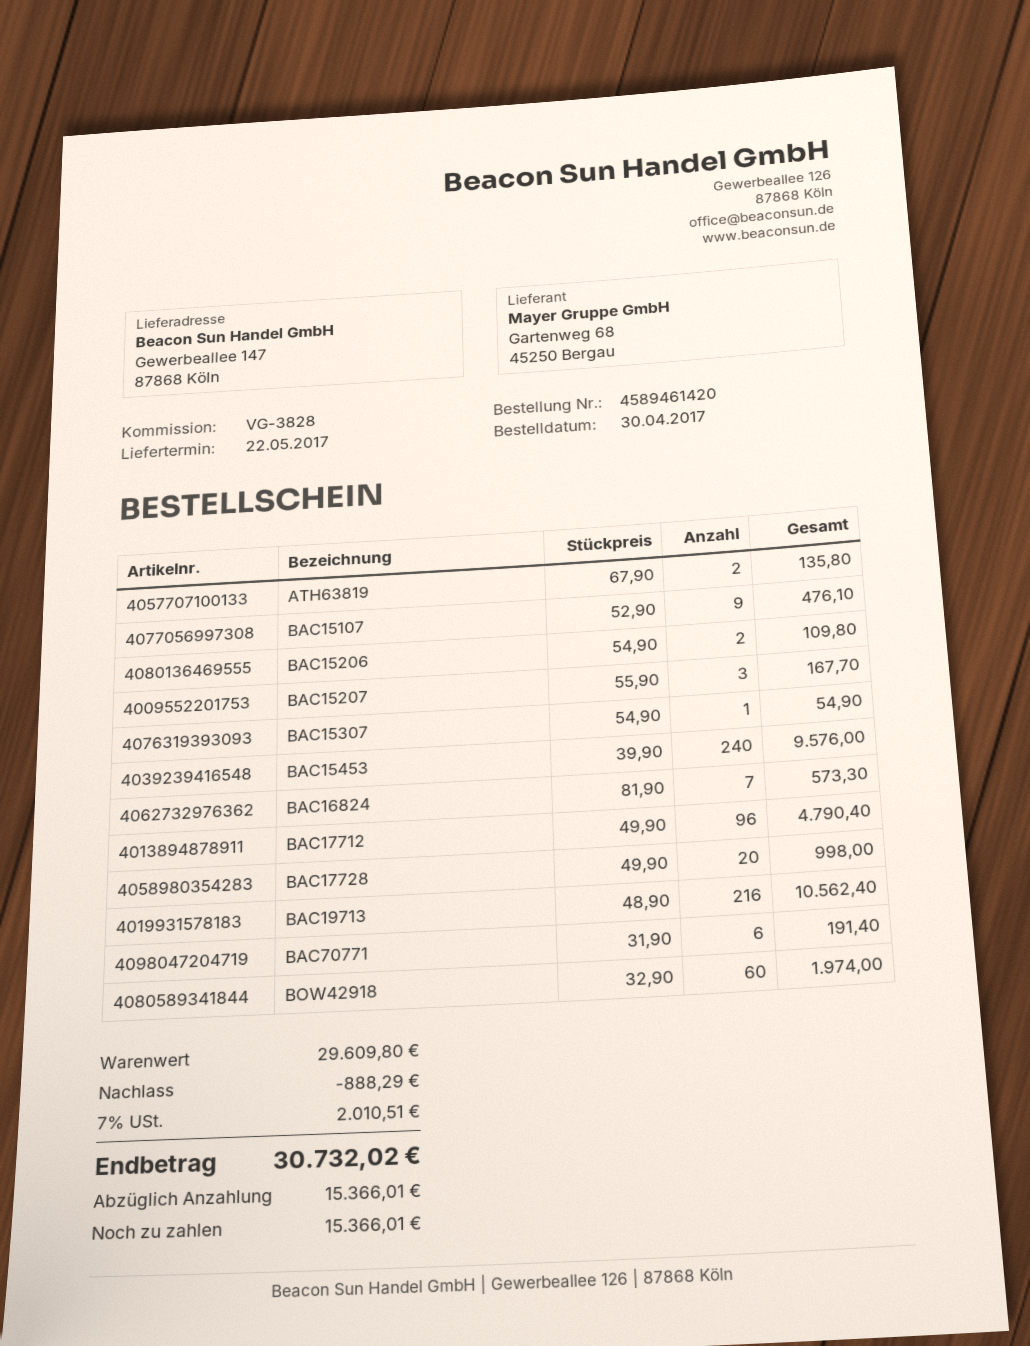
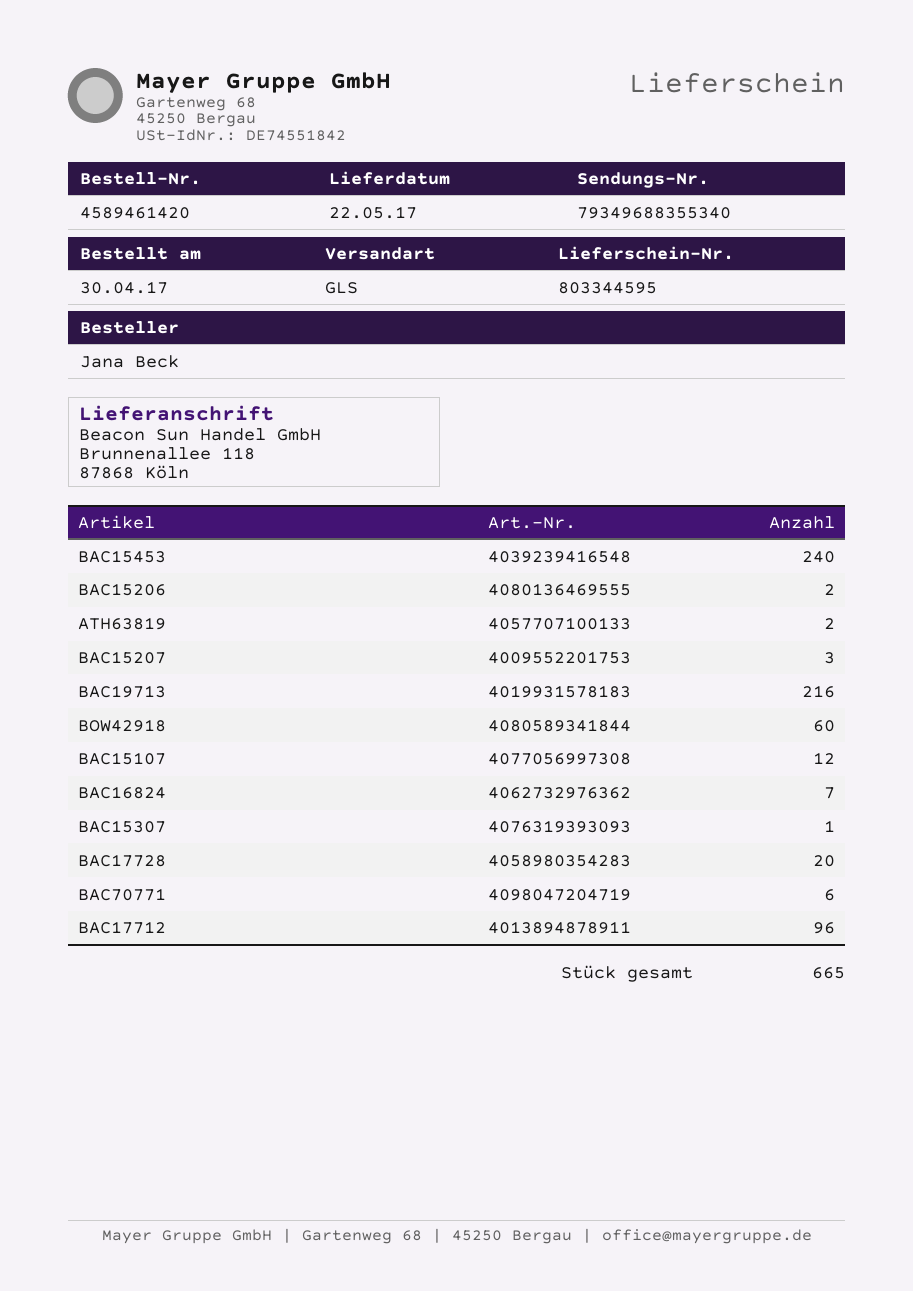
ship to: Gewerbeallee 147, 87868 Köln -> Brunnenallee 118, 87868 Köln
BAC15107: 9 -> 12

